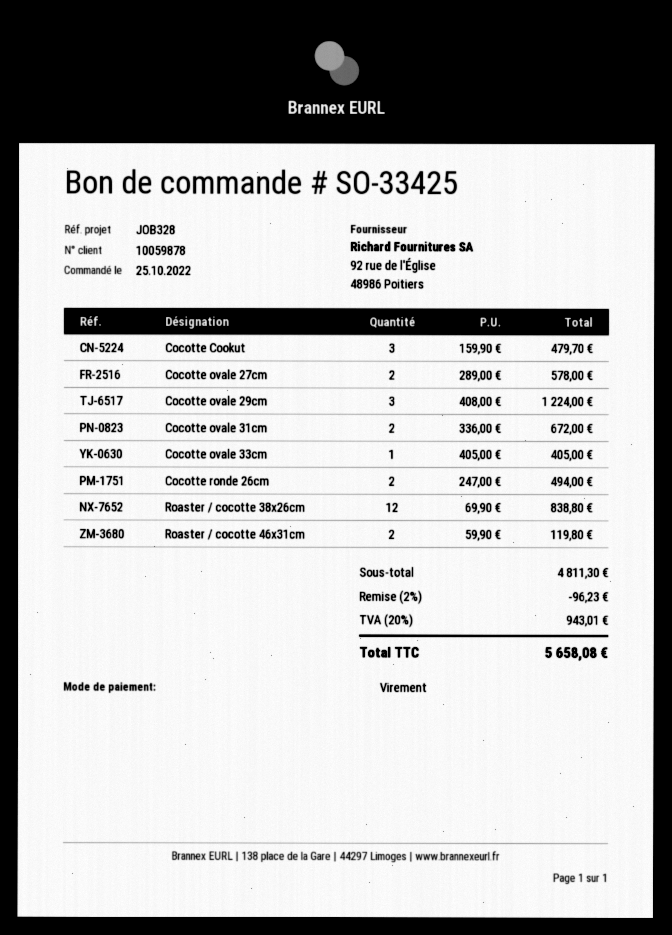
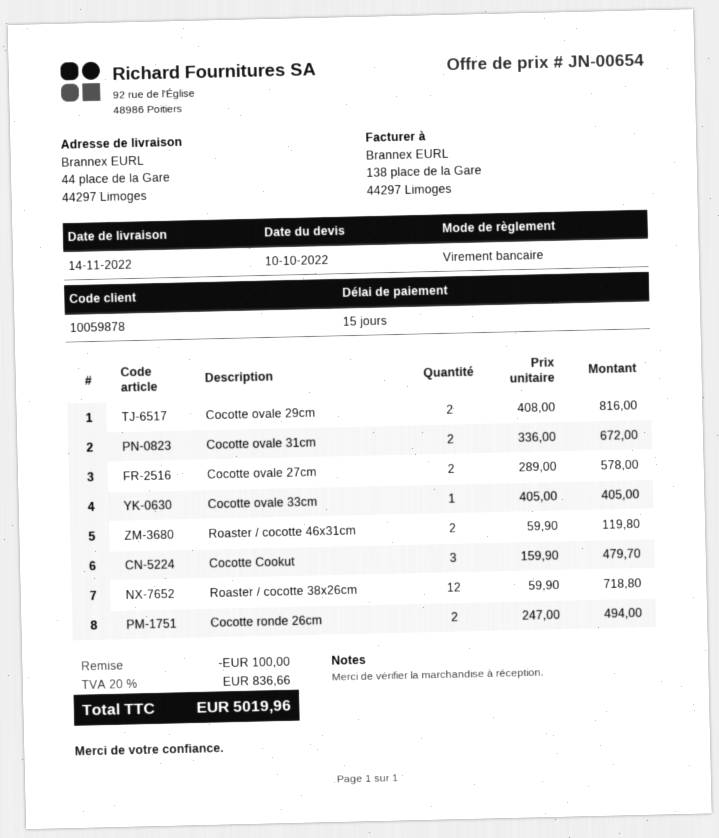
Cocotte ovale 29cm: 3 x 408.00 = 1224.00 -> 2 x 408.00 = 816.00
Roaster / cocotte 38x26cm: 12 x 69.90 = 838.80 -> 12 x 59.90 = 718.80
discount: 96.23 -> 100.00
tax: 20% = 943.01 -> 20% = 836.66
total: 5658.08 -> 5019.96

